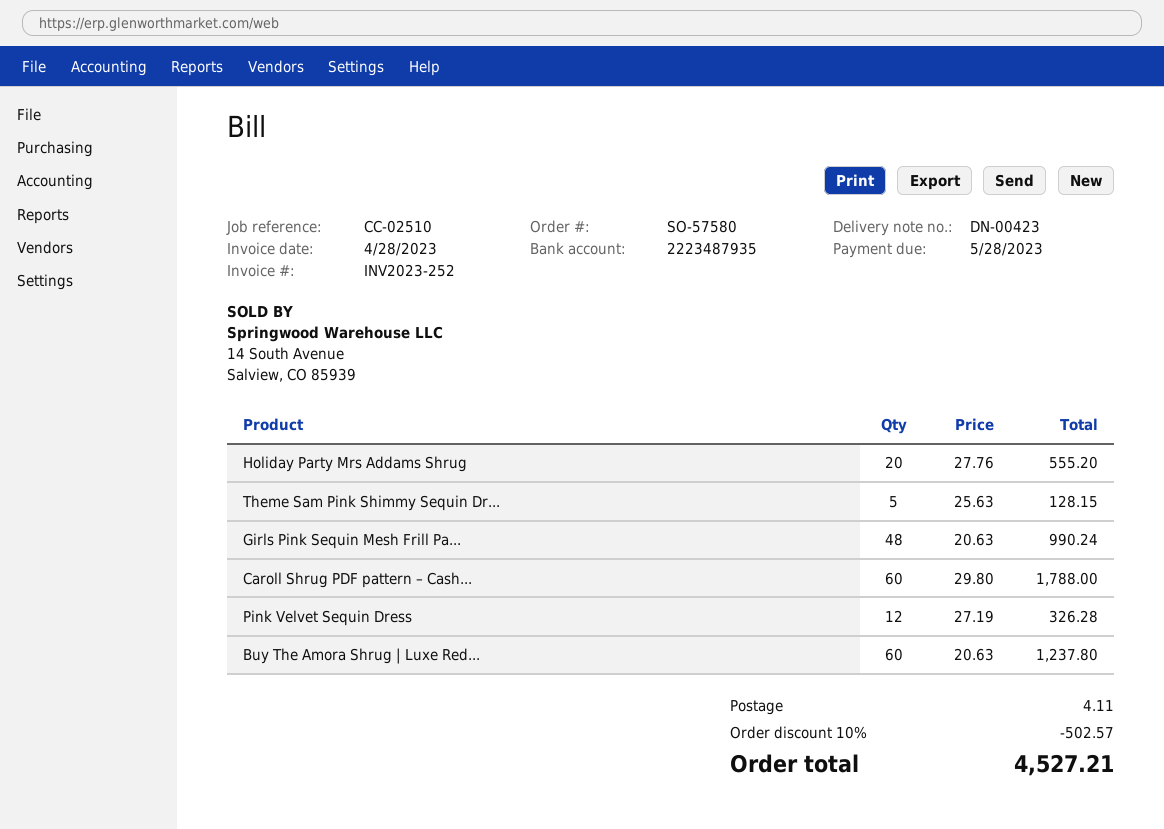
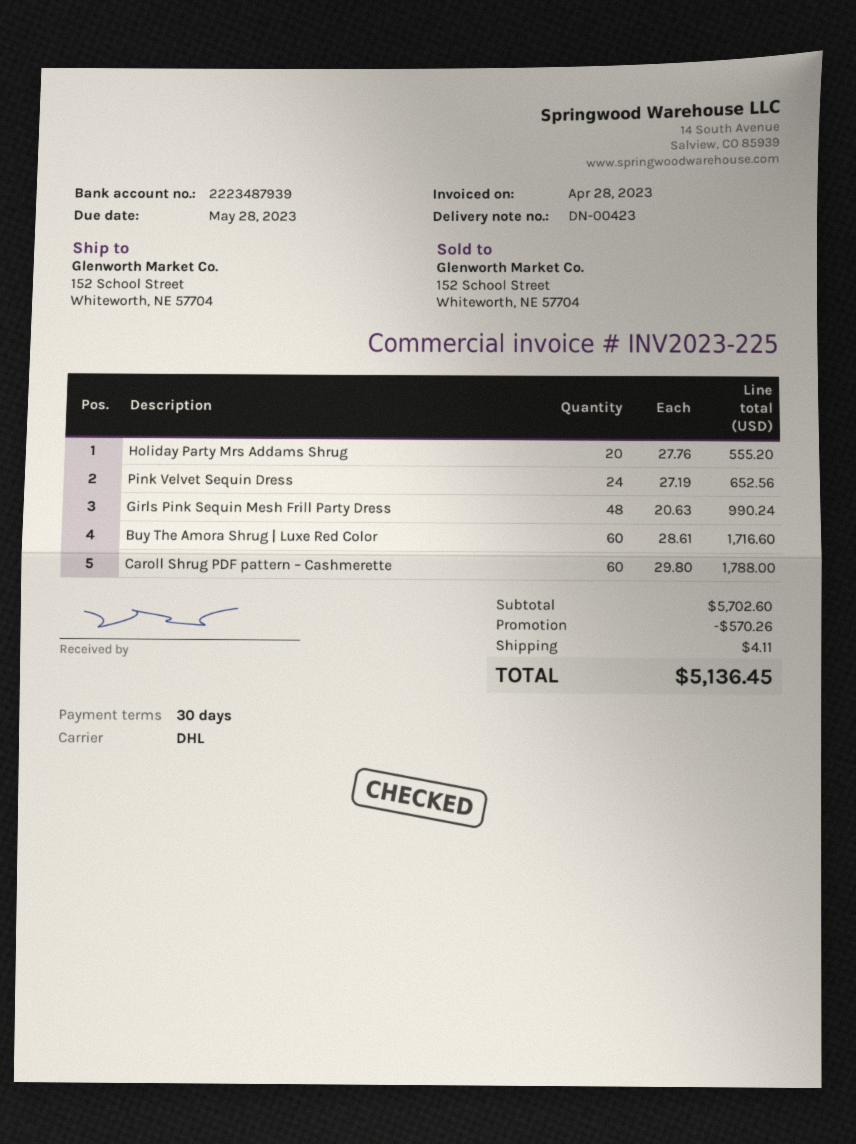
invoice number: INV2023-252 -> INV2023-225
bank account: 2223487935 -> 2223487939
Theme Sam Pink Shimmy Sequin Dr...: 5 x 25.63 = 128.15 -> none
Pink Velvet Sequin Dress: 12 x 27.19 = 326.28 -> 24 x 27.19 = 652.56
Buy The Amora Shrug | Luxe Red...: 60 x 20.63 = 1237.80 -> 60 x 28.61 = 1716.60
discount: 502.57 -> 570.26
total: 4527.21 -> 5136.45

